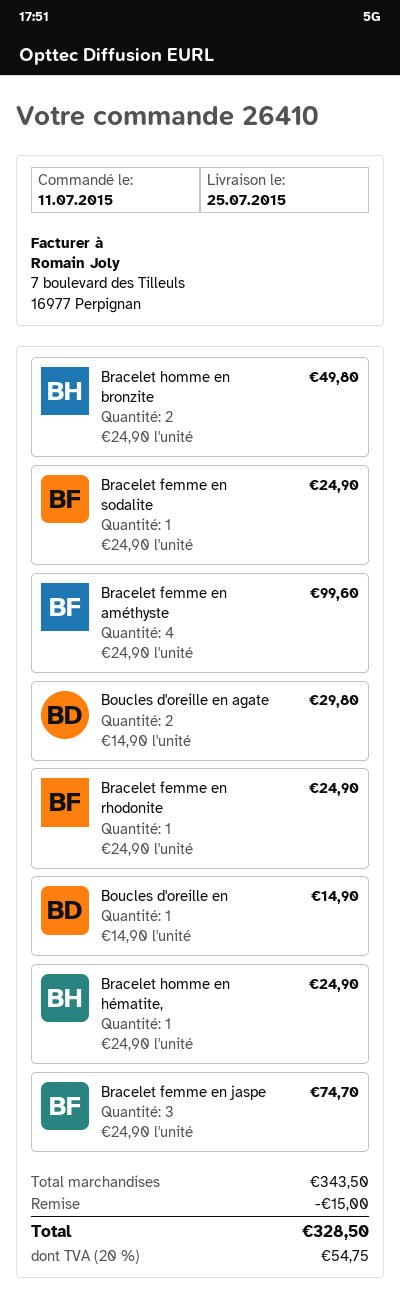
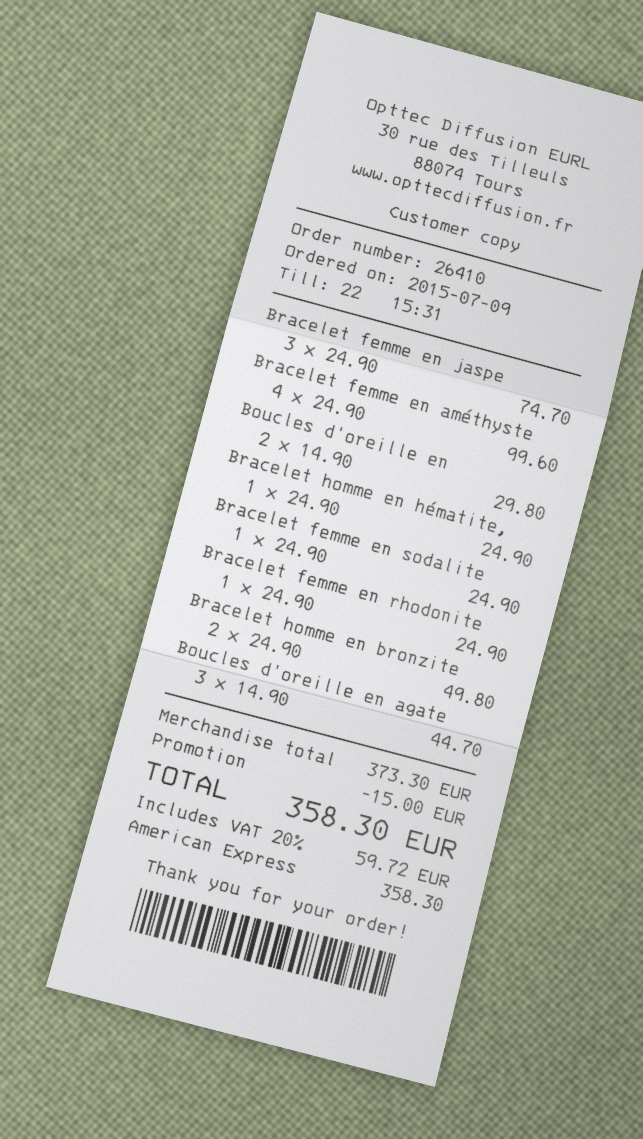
order date: 2015-07-11 -> 2015-07-09
Boucles d'oreille en agate: 2 x 14.90 = 29.80 -> 3 x 14.90 = 44.70
Boucles d'oreille en: 1 x 14.90 = 14.90 -> 2 x 14.90 = 29.80
subtotal: 343.50 -> 373.30
tax: 20% = 54.75 -> 20% = 59.72
total: 328.50 -> 358.30

